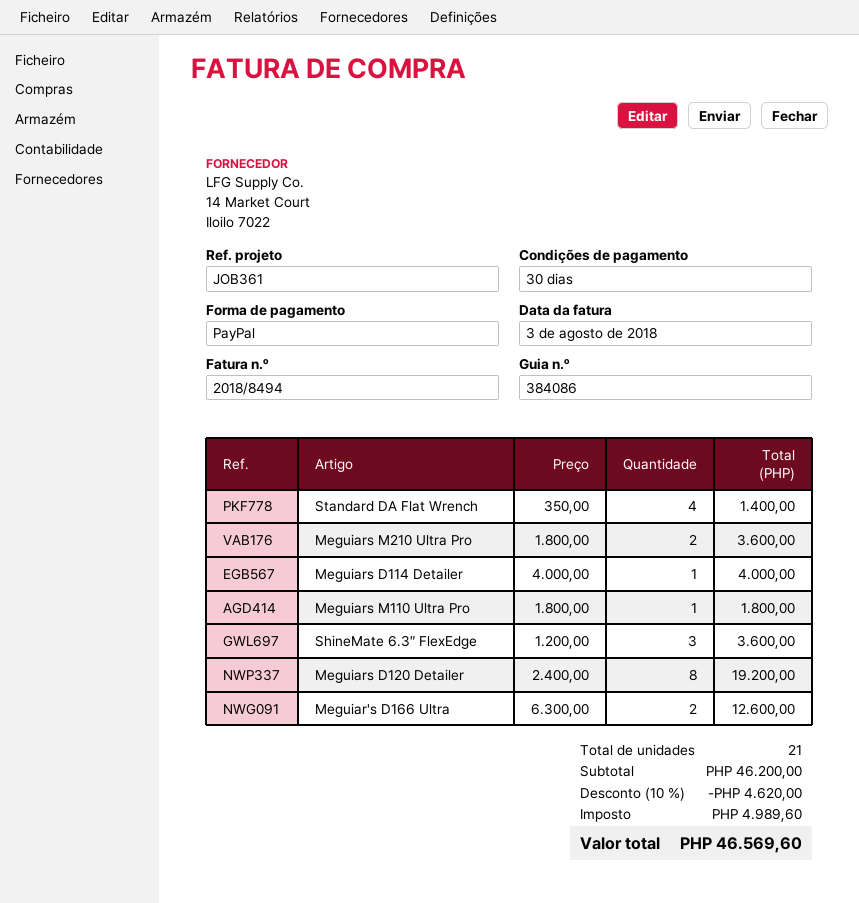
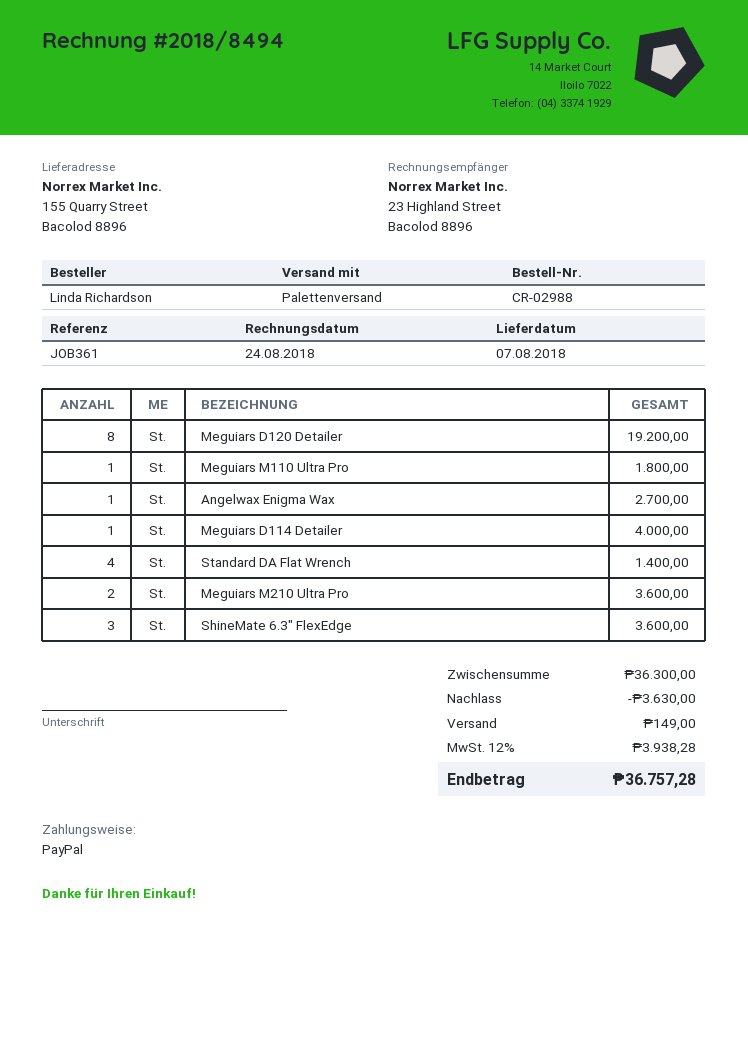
invoice date: 2018-08-03 -> 2018-08-24
Meguiar's D166 Ultra: 2 for 12600.00 -> none
Angelwax Enigma Wax: none -> 1 for 2700.00
subtotal: 46200.00 -> 36300.00
discount: 4620.00 -> 3630.00
shipping: none -> 149.00
tax: 4989.60 -> 3938.28
total: 46569.60 -> 36757.28

